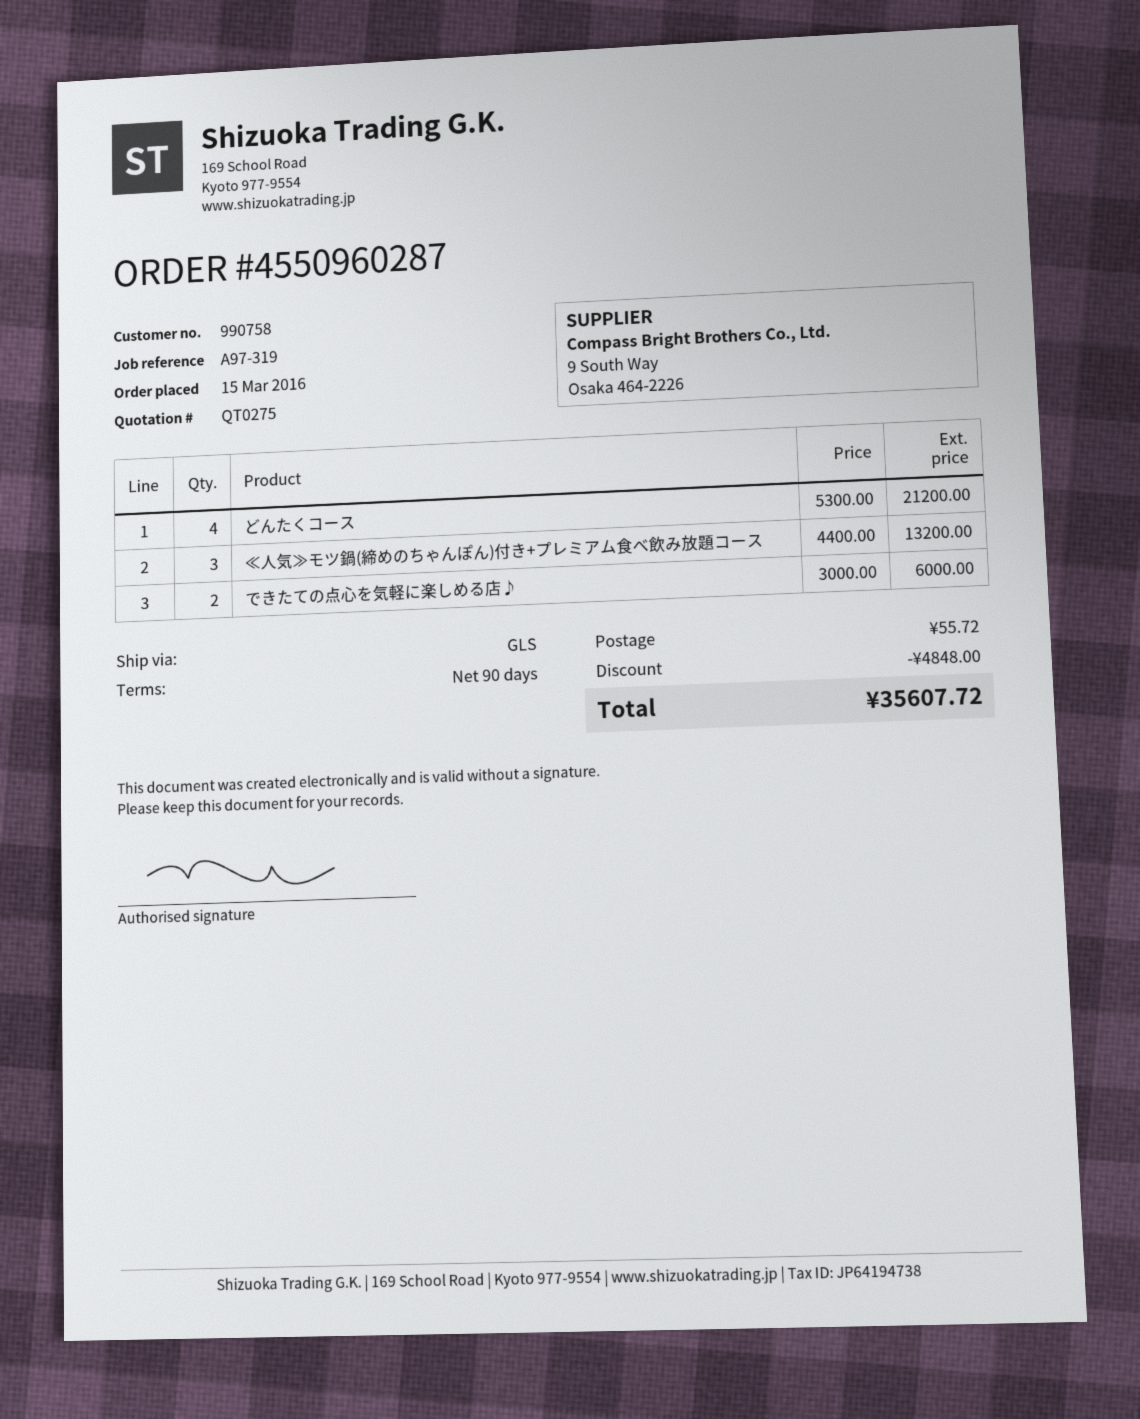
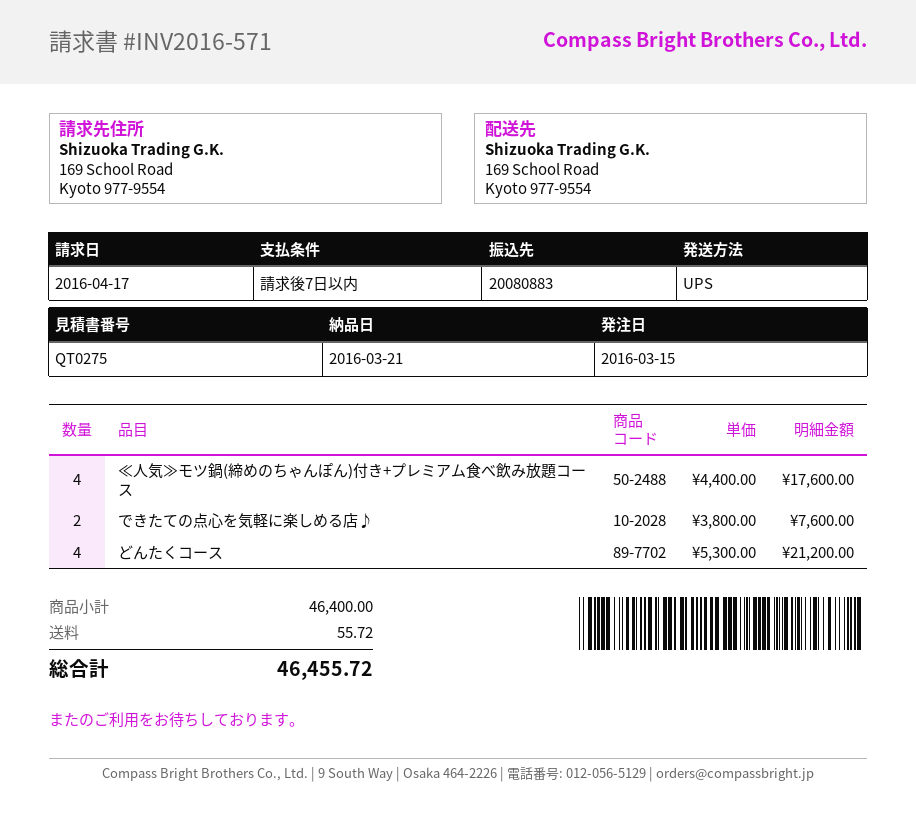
payment terms: 90 days -> 7 days
shipping method: GLS -> UPS
≪人気≫モツ鍋(締めのちゃんぽん)付き+プレミアム食べ飲み放題コース: 3 x 4400.00 = 13200.00 -> 4 x 4400.00 = 17600.00
できたての点心を気軽に楽しめる店♪: 2 x 3000.00 = 6000.00 -> 2 x 3800.00 = 7600.00
discount: 4848.00 -> none
total: 35607.72 -> 46455.72

